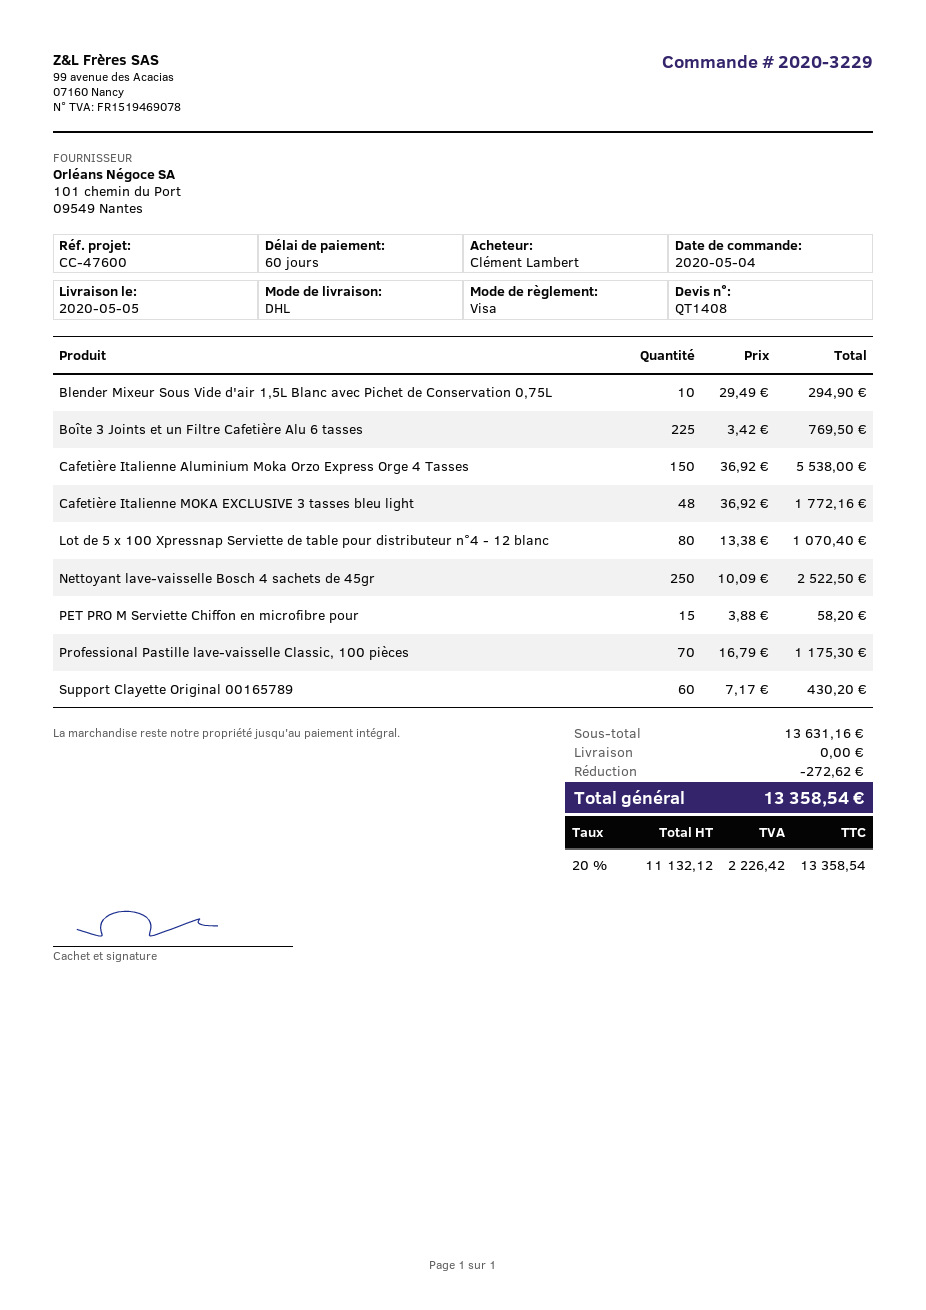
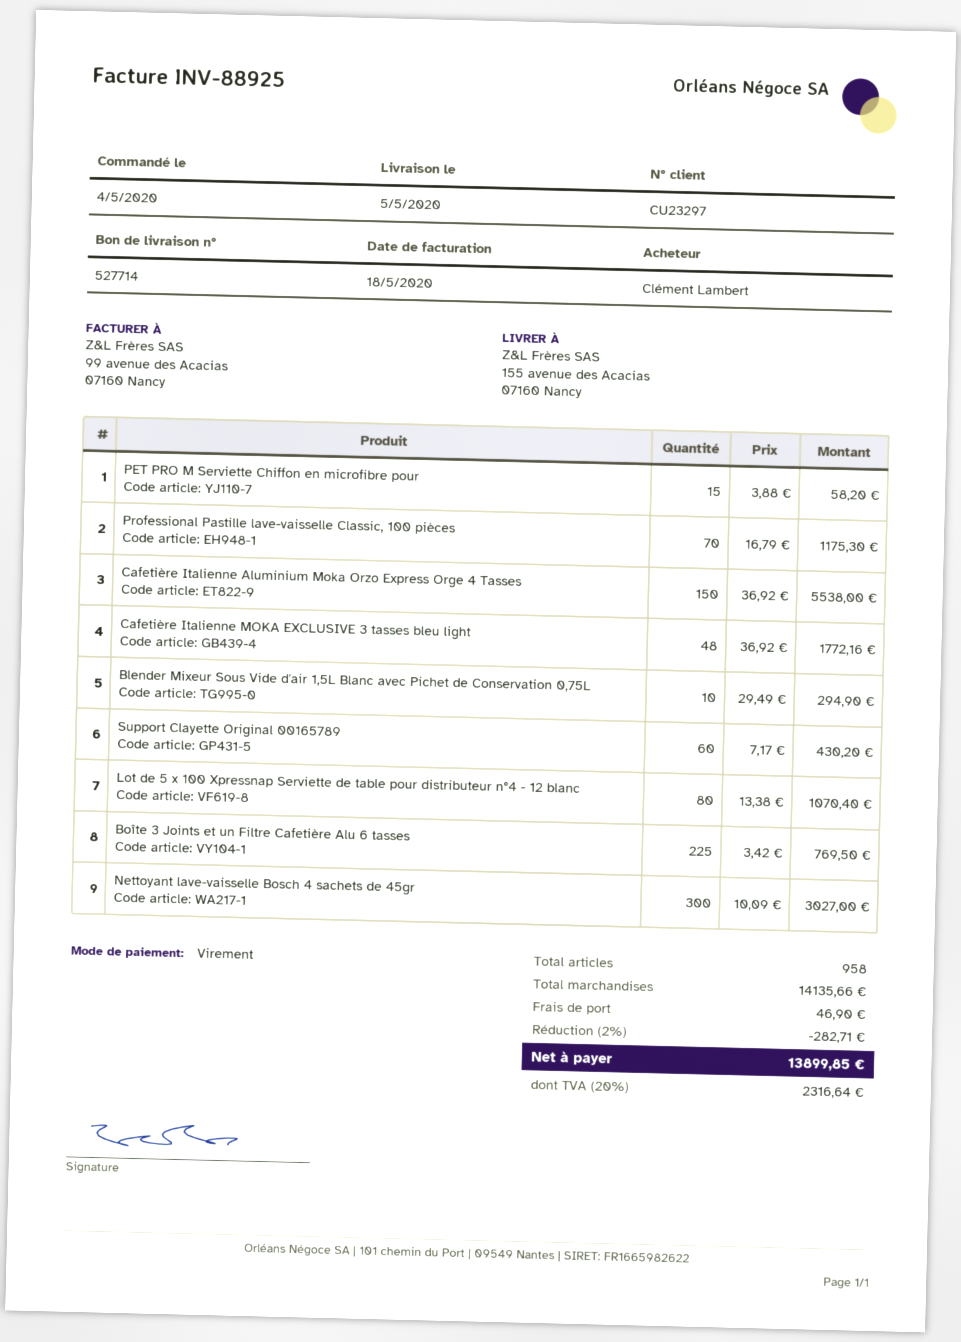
payment method: Visa -> bank transfer
Nettoyant lave-vaisselle Bosch 4 sachets de 45gr: 250 x 10.09 = 2522.50 -> 300 x 10.09 = 3027.00
subtotal: 13631.16 -> 14135.66
discount: 272.62 -> 282.71
shipping: 0.00 -> 46.90
tax: 20% = 2226.42 -> 20% = 2316.64
total: 13358.54 -> 13899.85

